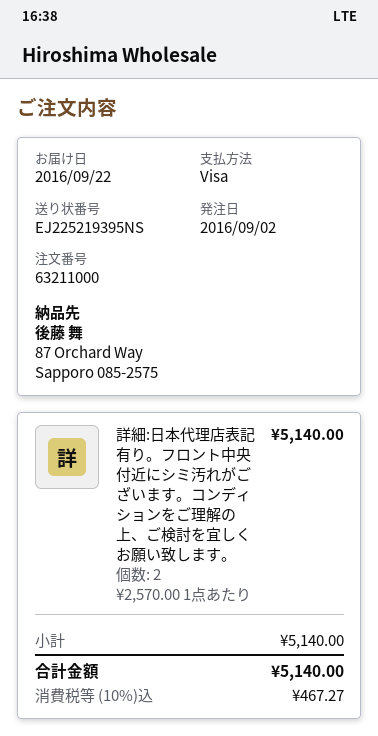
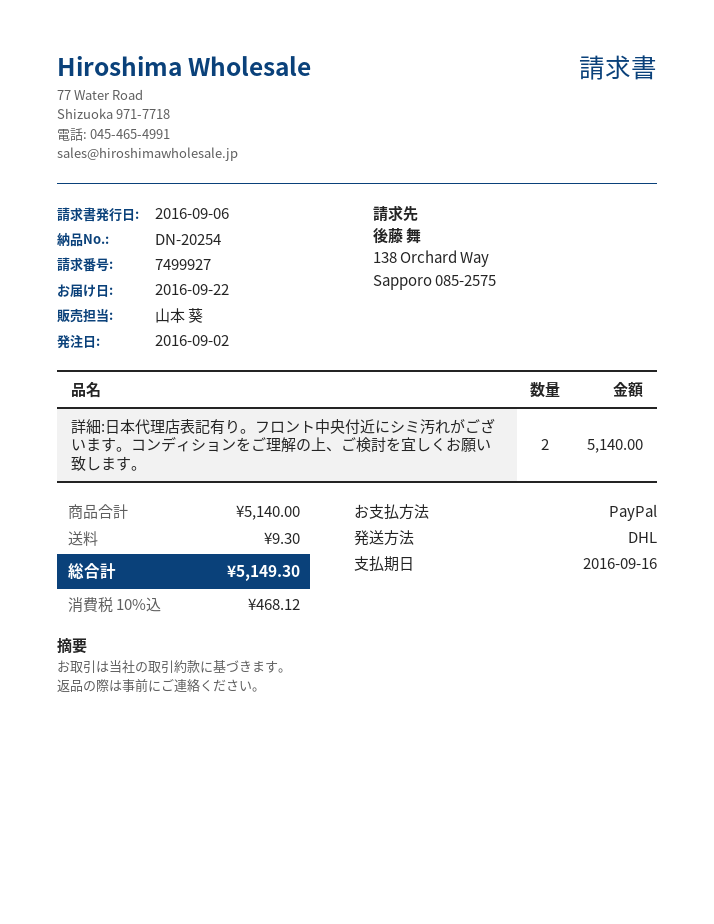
payment method: Visa -> PayPal
shipping: none -> 9.30
tax: 10% = 467.27 -> 10% = 468.12
total: 5140.00 -> 5149.30

